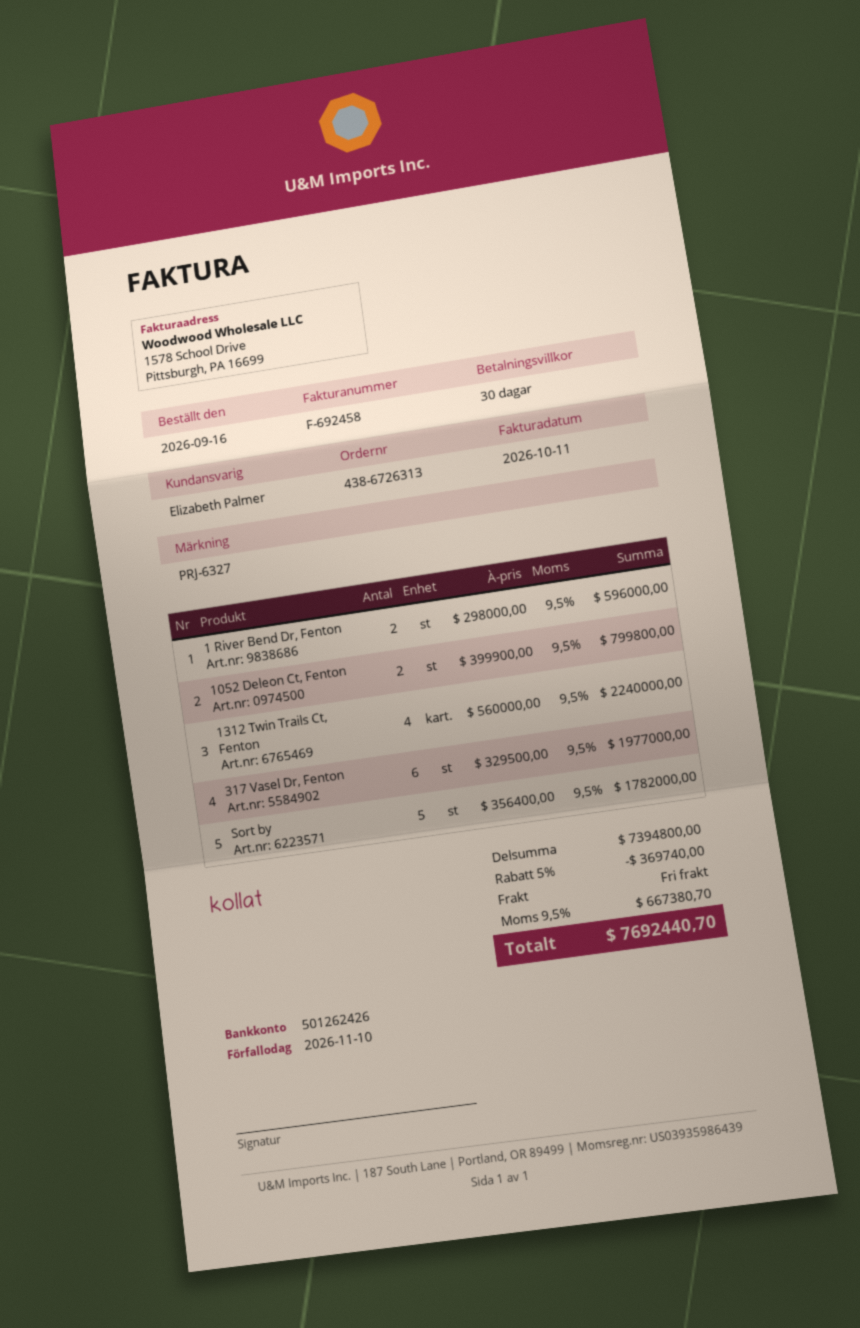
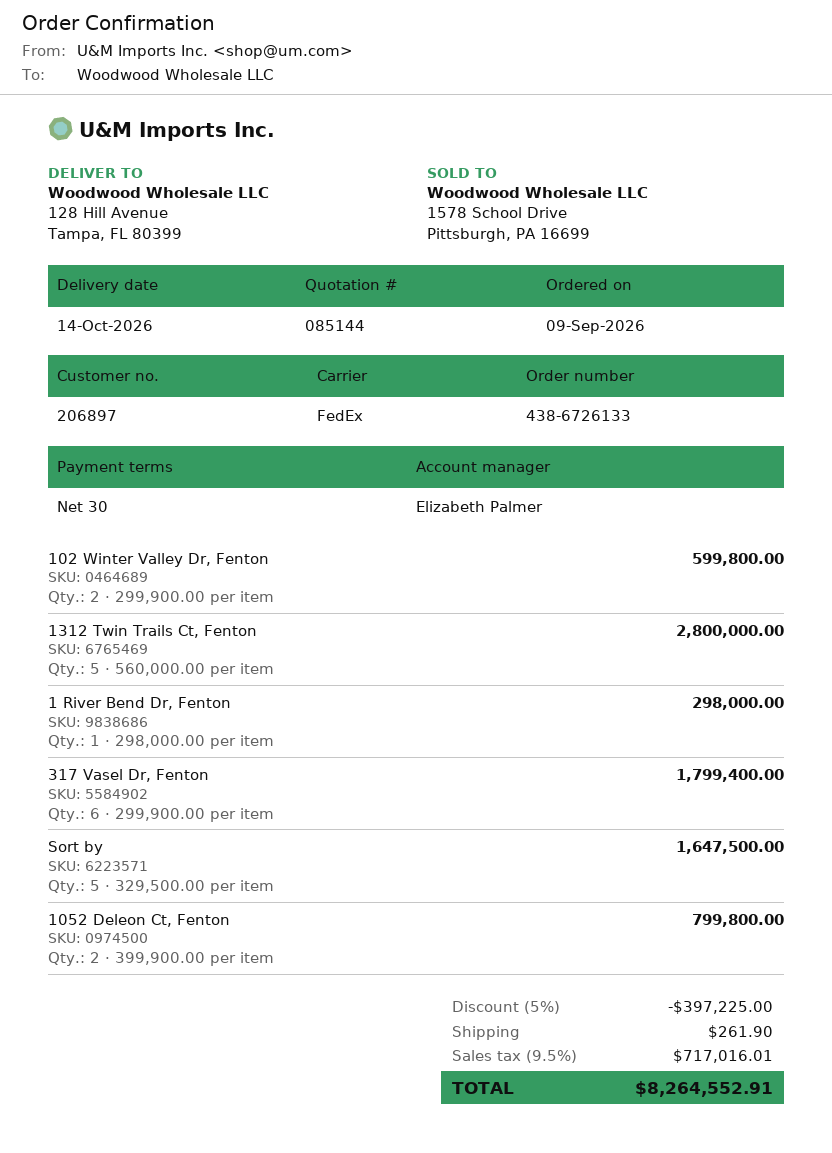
order number: 438-6726313 -> 438-6726133
order date: 2026-09-16 -> 2026-09-09
1 River Bend Dr, Fenton: 2 x 298000.00 = 596000.00 -> 1 x 298000.00 = 298000.00
1312 Twin Trails Ct, Fenton: 4 x 560000.00 = 2240000.00 -> 5 x 560000.00 = 2800000.00
317 Vasel Dr, Fenton: 6 x 329500.00 = 1977000.00 -> 6 x 299900.00 = 1799400.00
Sort by: 5 x 356400.00 = 1782000.00 -> 5 x 329500.00 = 1647500.00
102 Winter Valley Dr, Fenton: none -> 2 x 299900.00 = 599800.00
discount: 5% = 369740.00 -> 5% = 397225.00
shipping: 0.00 -> 261.90
tax: 9.5% = 667380.70 -> 9.5% = 717016.01
total: 7692440.70 -> 8264552.91

